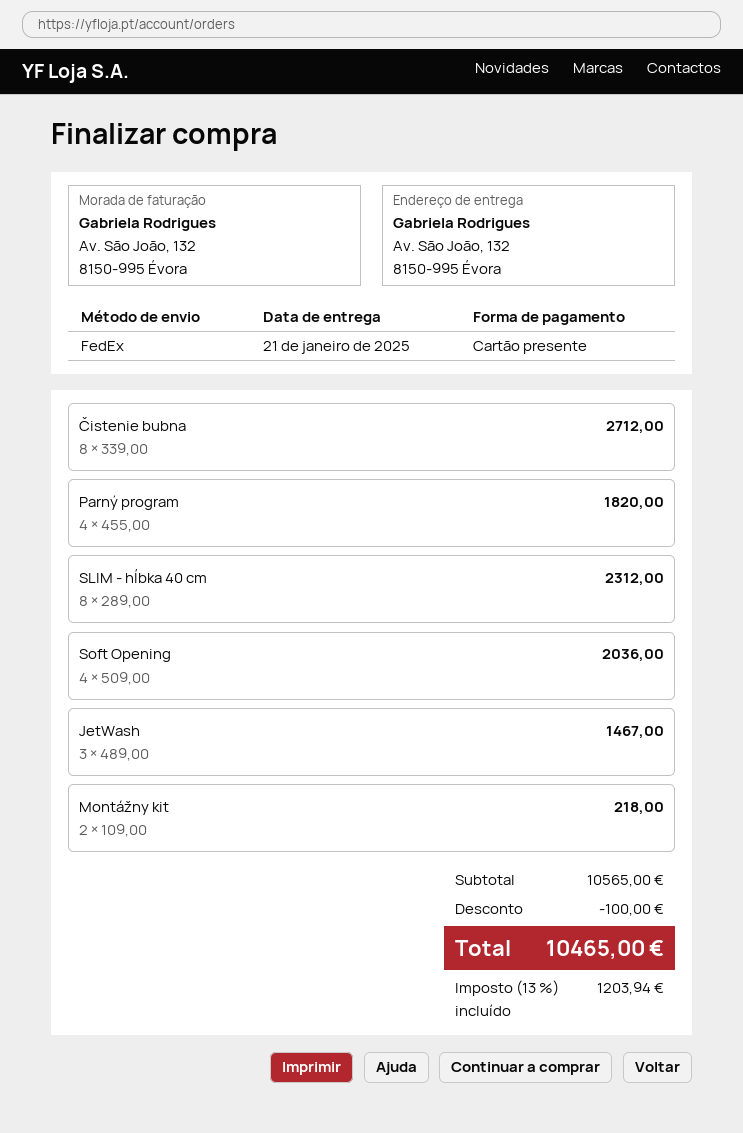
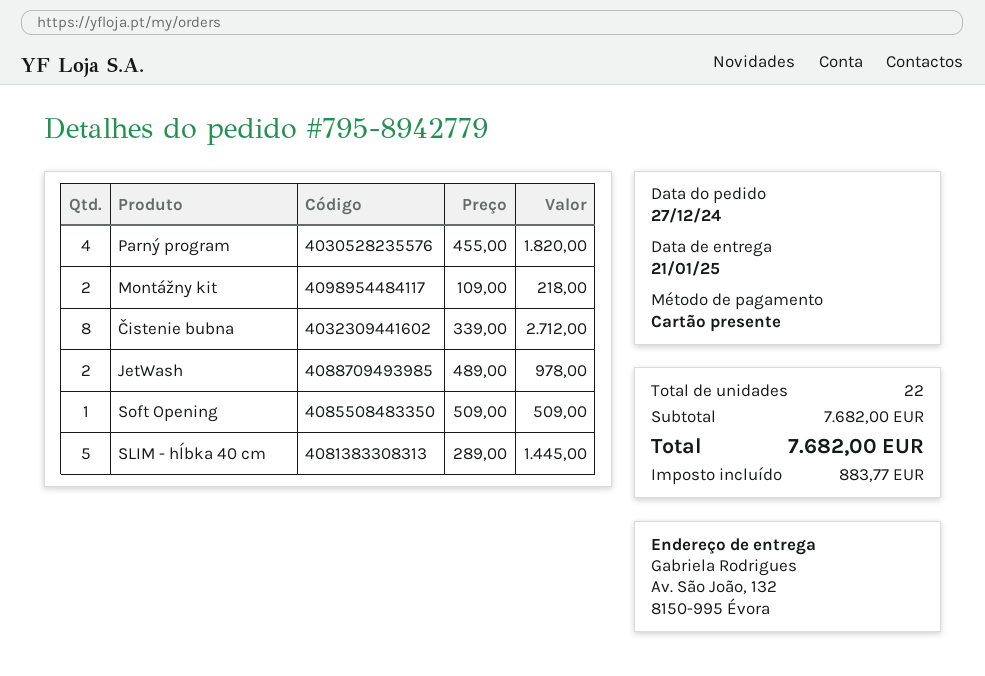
SLIM - hĺbka 40 cm: 8 x 289.00 = 2312.00 -> 5 x 289.00 = 1445.00
Soft Opening: 4 x 509.00 = 2036.00 -> 1 x 509.00 = 509.00
JetWash: 3 x 489.00 = 1467.00 -> 2 x 489.00 = 978.00
subtotal: 10565.00 -> 7682.00
discount: 100.00 -> none
tax: 1203.94 -> 883.77
total: 10465.00 -> 7682.00

